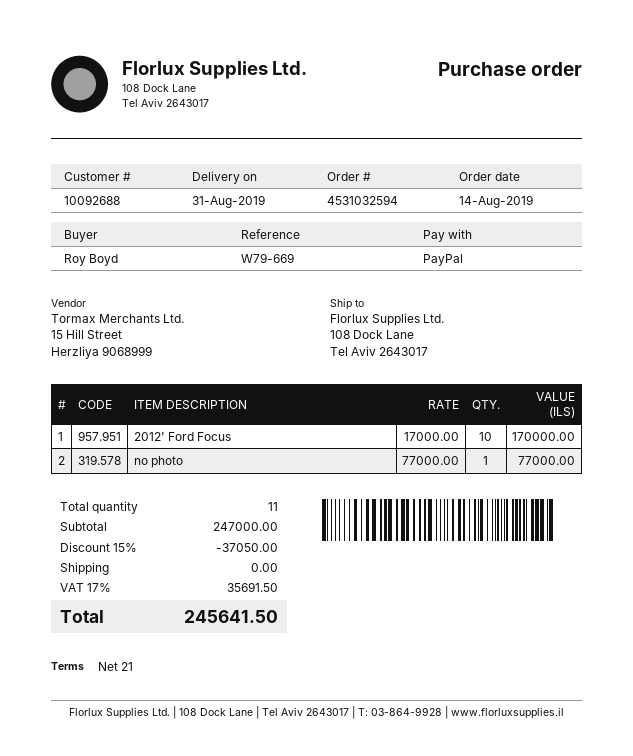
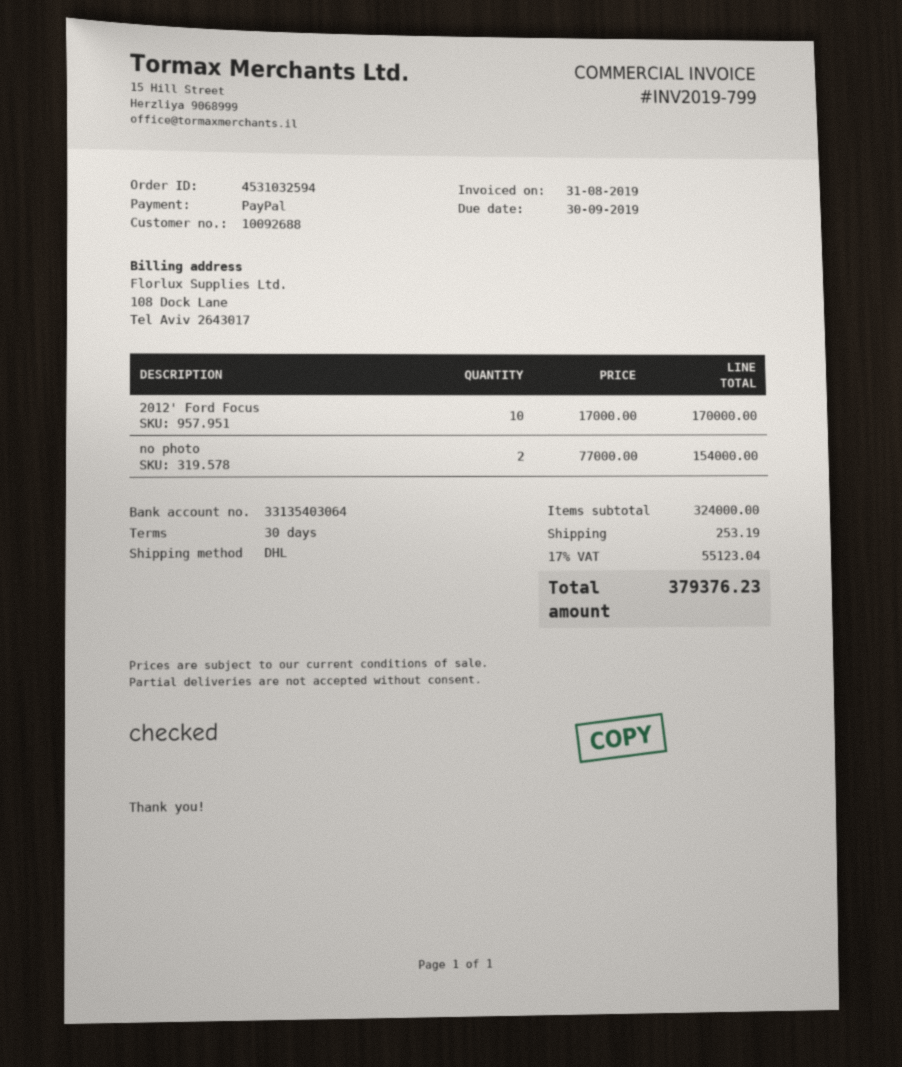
payment terms: 21 days -> 30 days
no photo: 1 x 77000.00 = 77000.00 -> 2 x 77000.00 = 154000.00
subtotal: 247000.00 -> 324000.00
discount: 15% = 37050.00 -> none
shipping: 0.00 -> 253.19
tax: 17% = 35691.50 -> 17% = 55123.04
total: 245641.50 -> 379376.23

